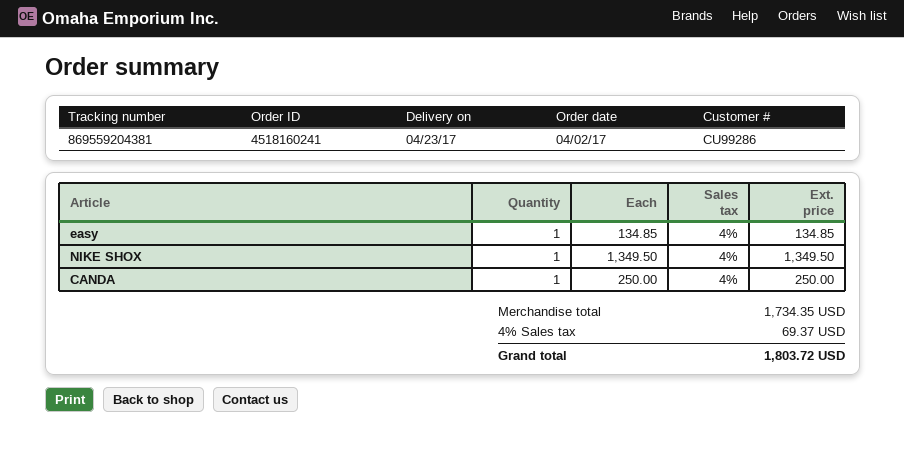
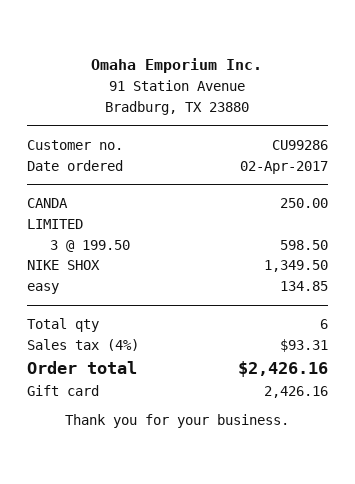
LIMITED: none -> 3 x 199.50 = 598.50
tax: 4% = 69.37 -> 4% = 93.31
total: 1803.72 -> 2426.16

